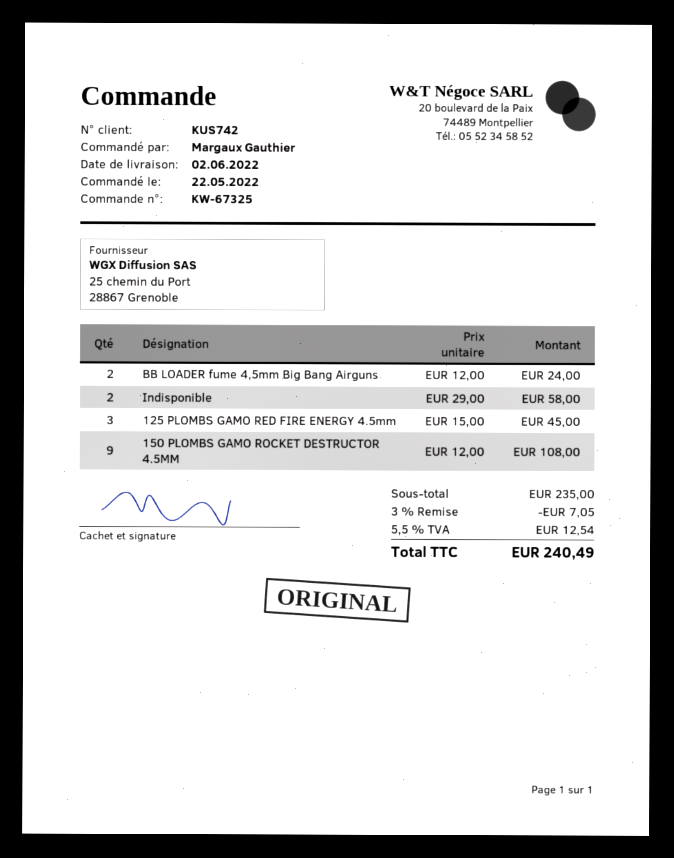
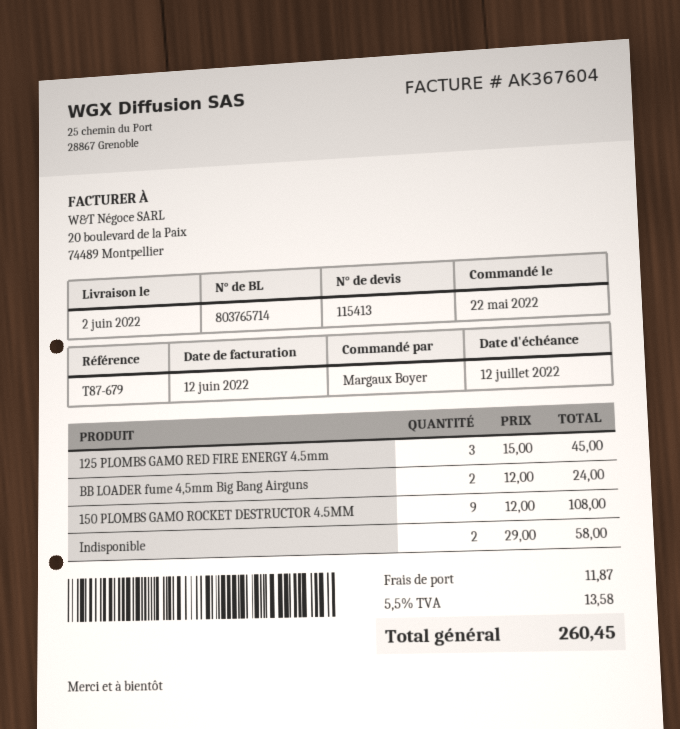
ordered by: Margaux Gauthier -> Margaux Boyer
discount: 3% = 7.05 -> none
shipping: none -> 11.87
tax: 5.5% = 12.54 -> 5.5% = 13.58
total: 240.49 -> 260.45

